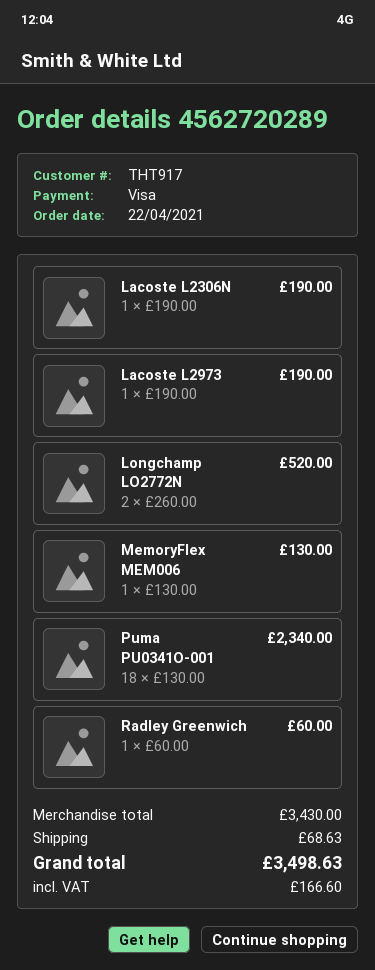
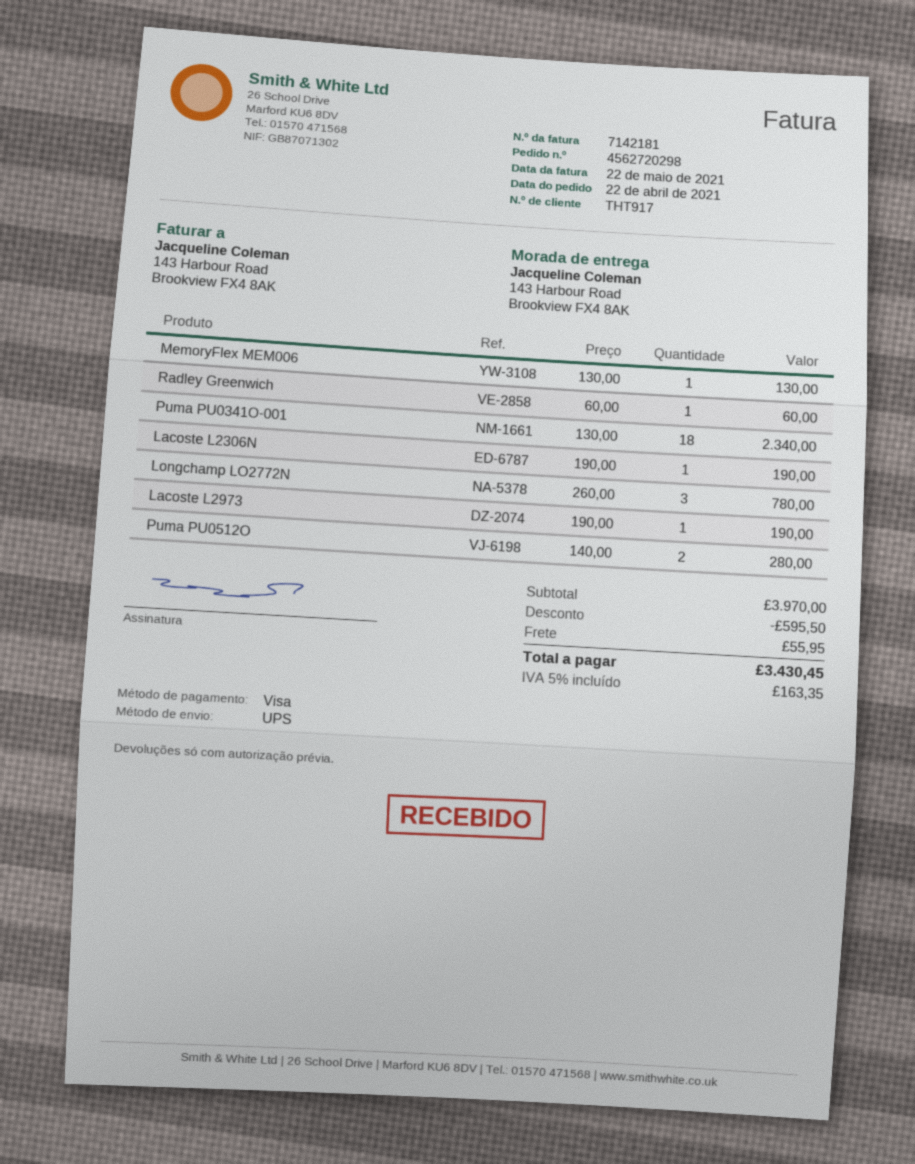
order number: 4562720289 -> 4562720298
Longchamp LO2772N: 2 x 260.00 = 520.00 -> 3 x 260.00 = 780.00
Puma PU0512O: none -> 2 x 140.00 = 280.00
subtotal: 3430.00 -> 3970.00
discount: none -> 595.50
shipping: 68.63 -> 55.95
tax: 166.60 -> 163.35
total: 3498.63 -> 3430.45

